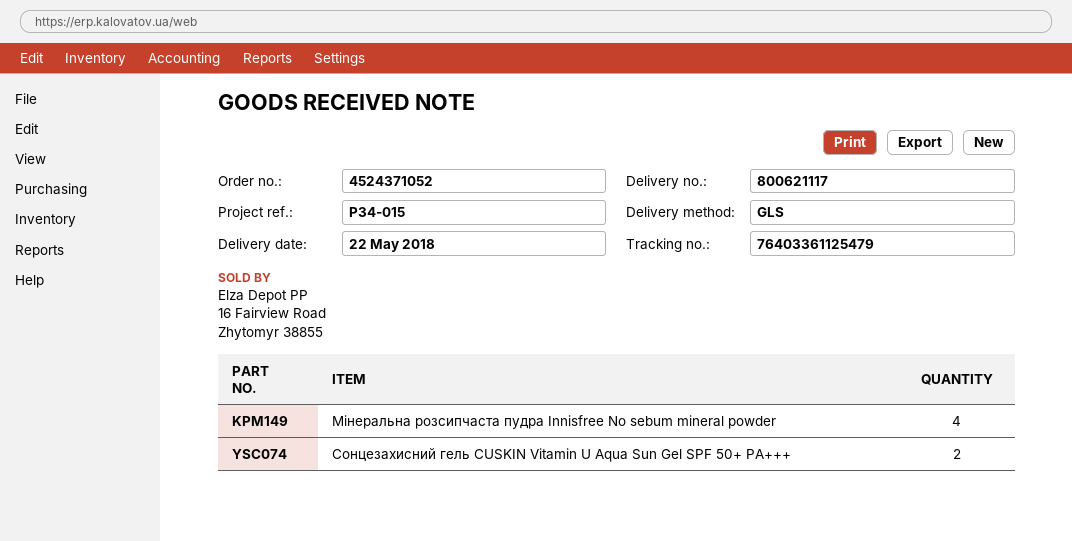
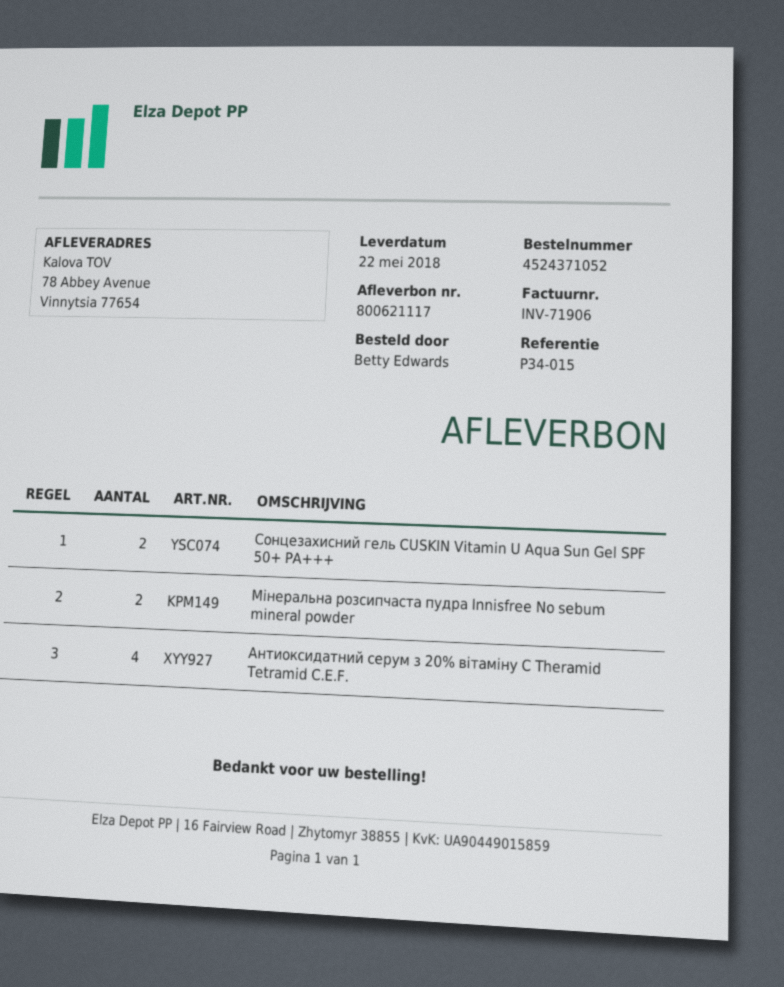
Мінеральна розсипчаста пудра Innisfree No sebum mineral powder: 4 -> 2
Антиоксидатний серум з 20% вітаміну С Theramid Tetramid C.E.F.: none -> 4

